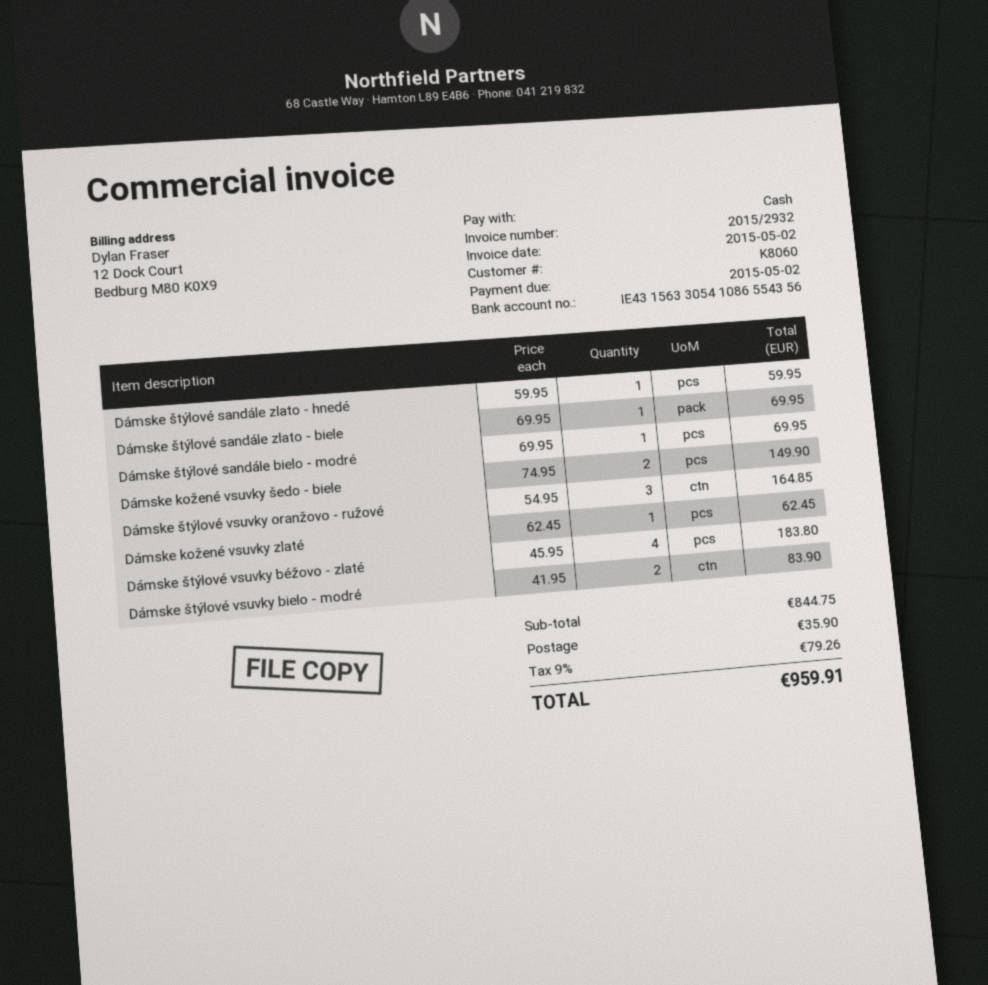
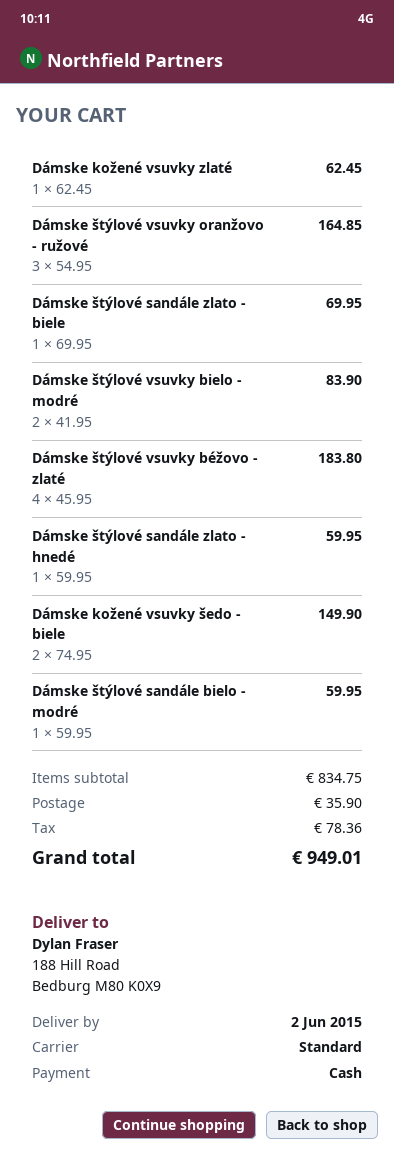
Dámske štýlové sandále bielo - modré: 1 x 69.95 = 69.95 -> 1 x 59.95 = 59.95
subtotal: 844.75 -> 834.75
tax: 79.26 -> 78.36
total: 959.91 -> 949.01

